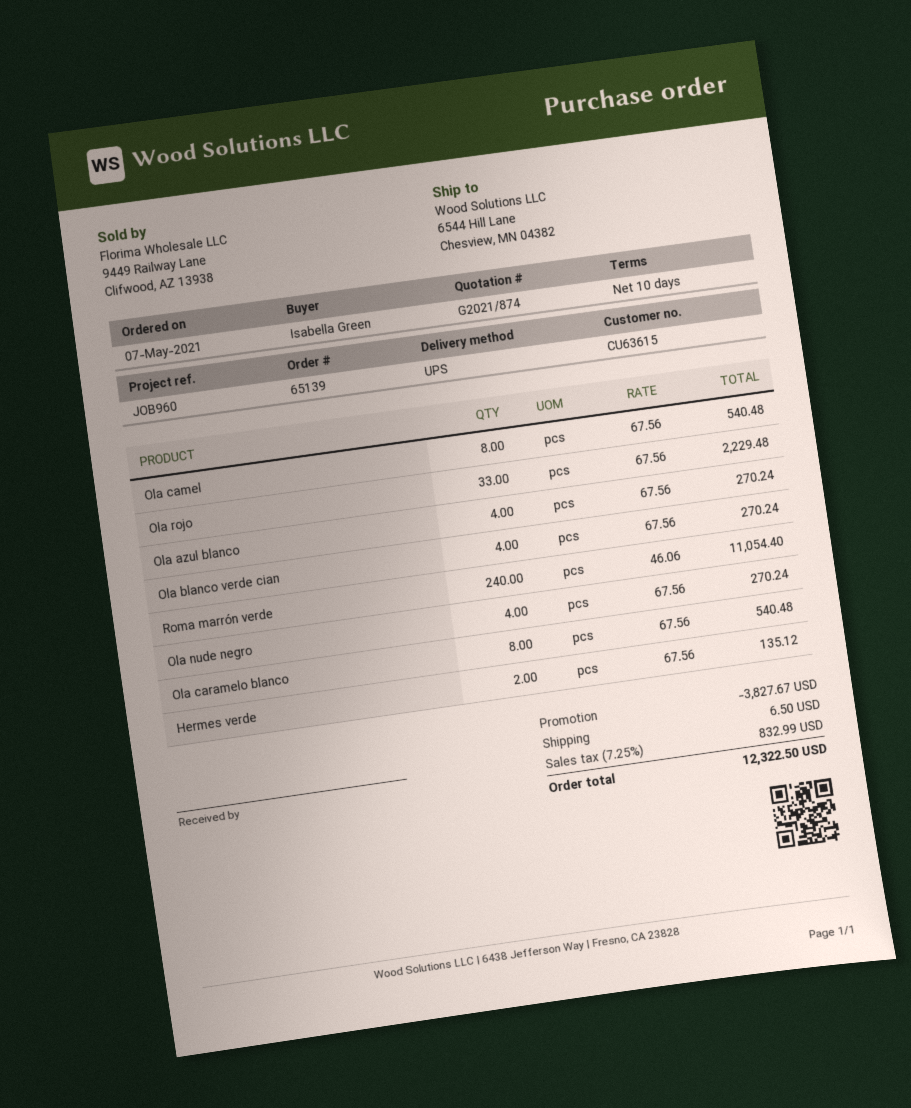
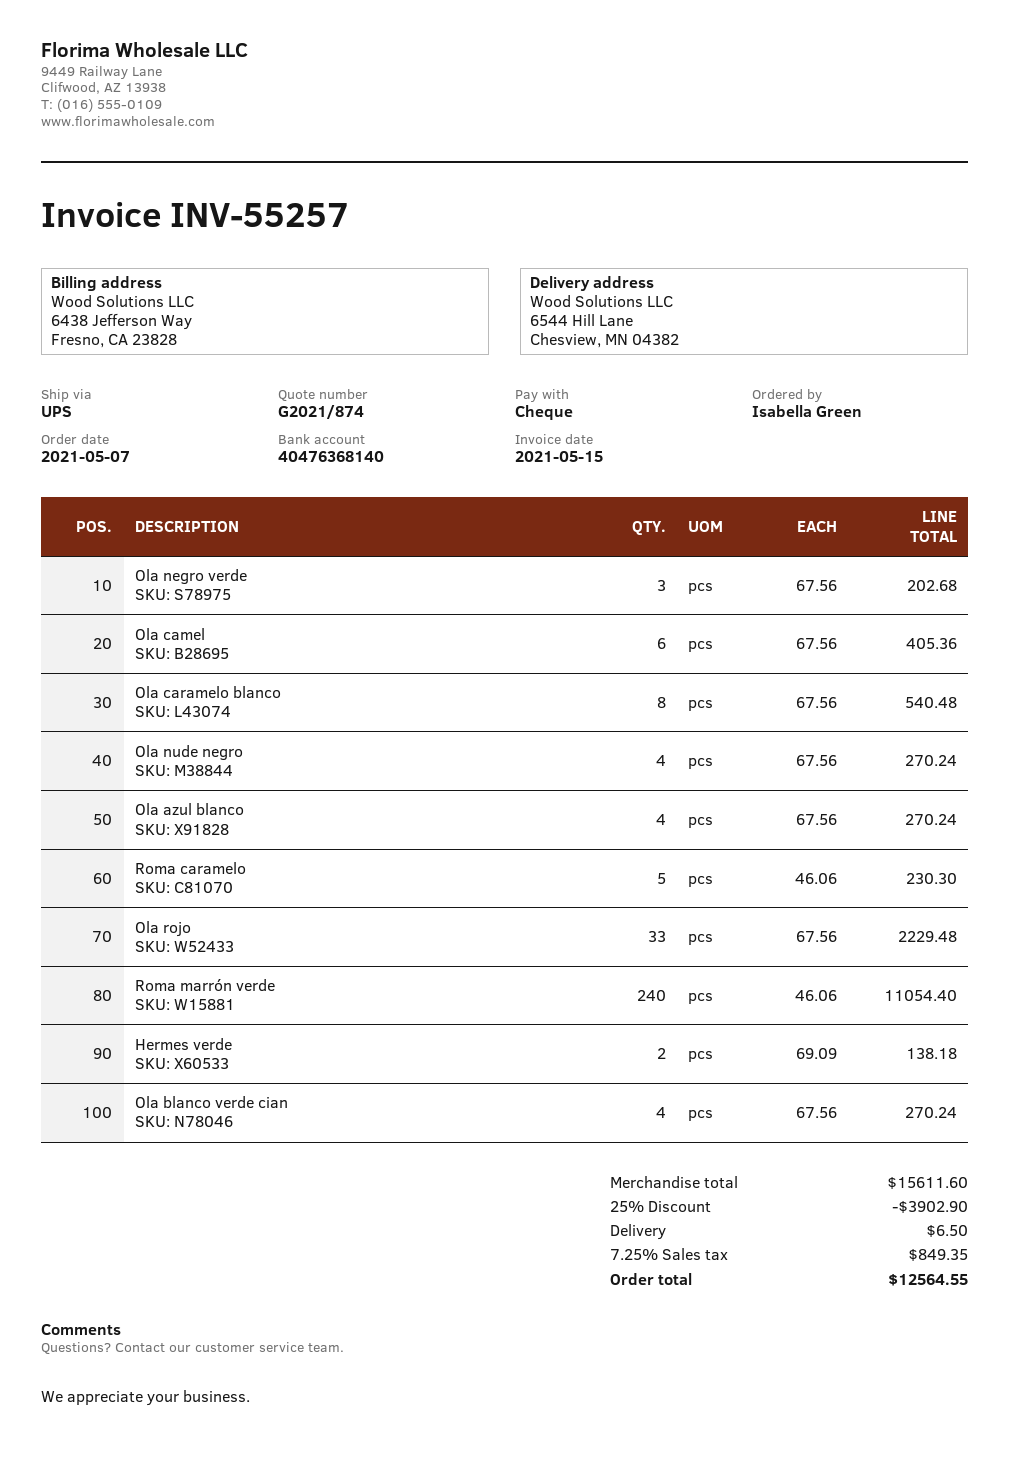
Ola camel: 8 x 67.56 = 540.48 -> 6 x 67.56 = 405.36
Hermes verde: 2 x 67.56 = 135.12 -> 2 x 69.09 = 138.18
Ola negro verde: none -> 3 x 67.56 = 202.68
Roma caramelo: none -> 5 x 46.06 = 230.30
discount: 3827.67 -> 3902.90
tax: 7.25% = 832.99 -> 7.25% = 849.35
total: 12322.50 -> 12564.55

